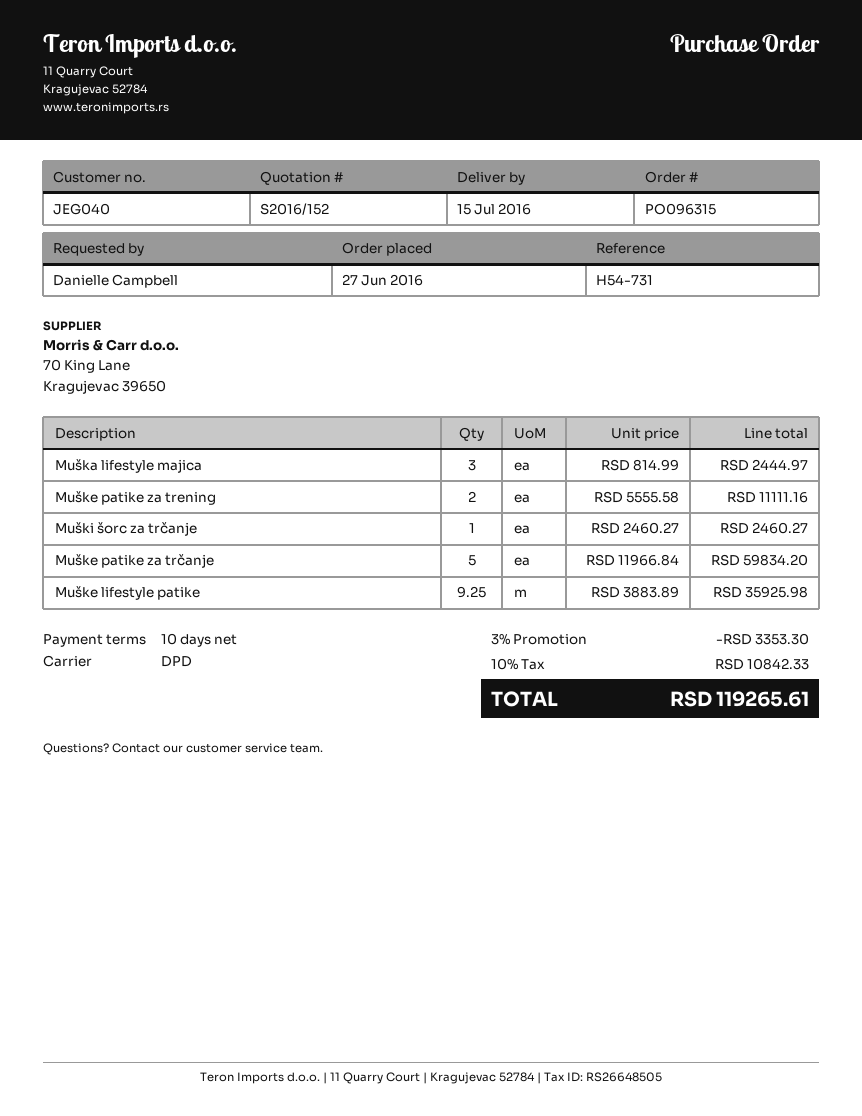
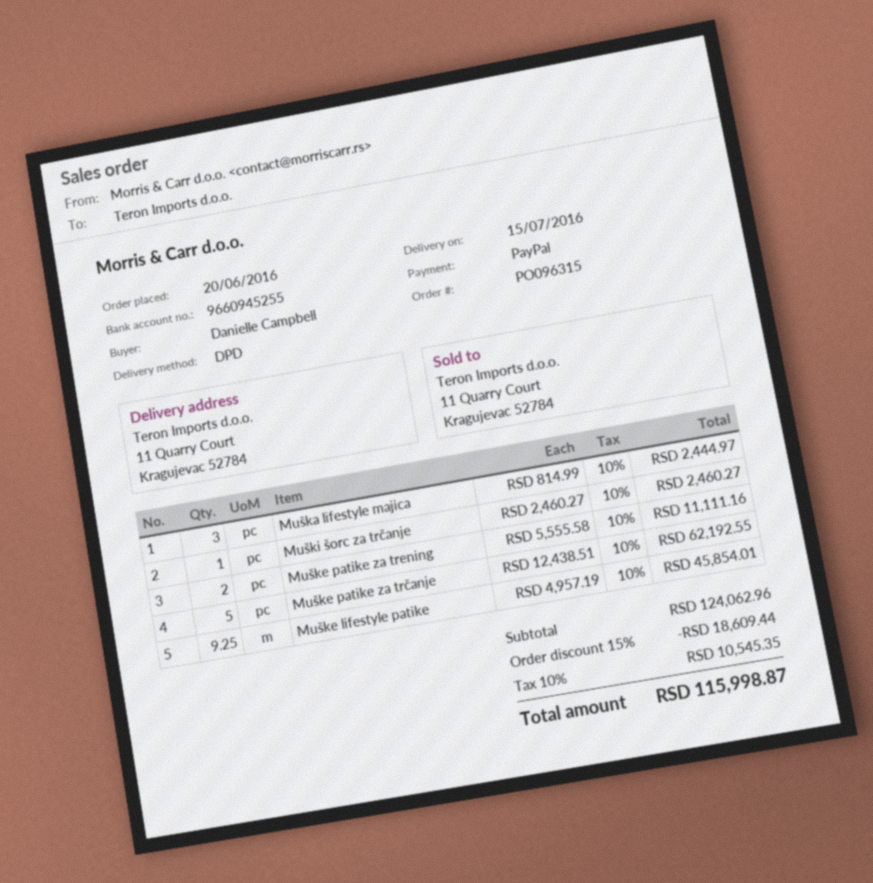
order date: 2016-06-27 -> 2016-06-20
Muške patike za trčanje: 5 x 11966.84 = 59834.20 -> 5 x 12438.51 = 62192.55
Muške lifestyle patike: 9.25 x 3883.89 = 35925.98 -> 9.25 x 4957.19 = 45854.01
discount: 3% = 3353.30 -> 15% = 18609.44
tax: 10% = 10842.33 -> 10% = 10545.35
total: 119265.61 -> 115998.87

